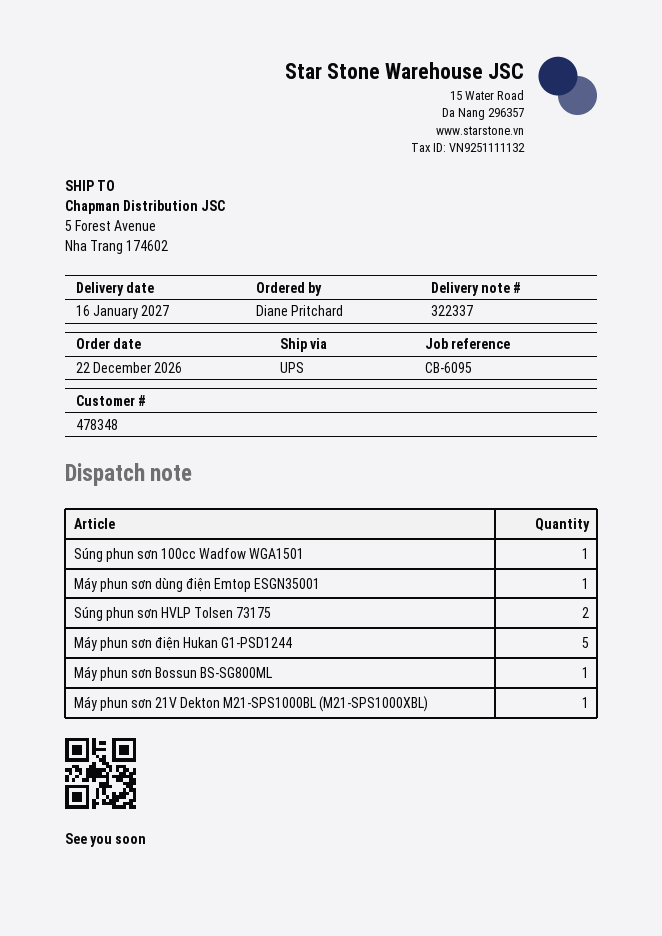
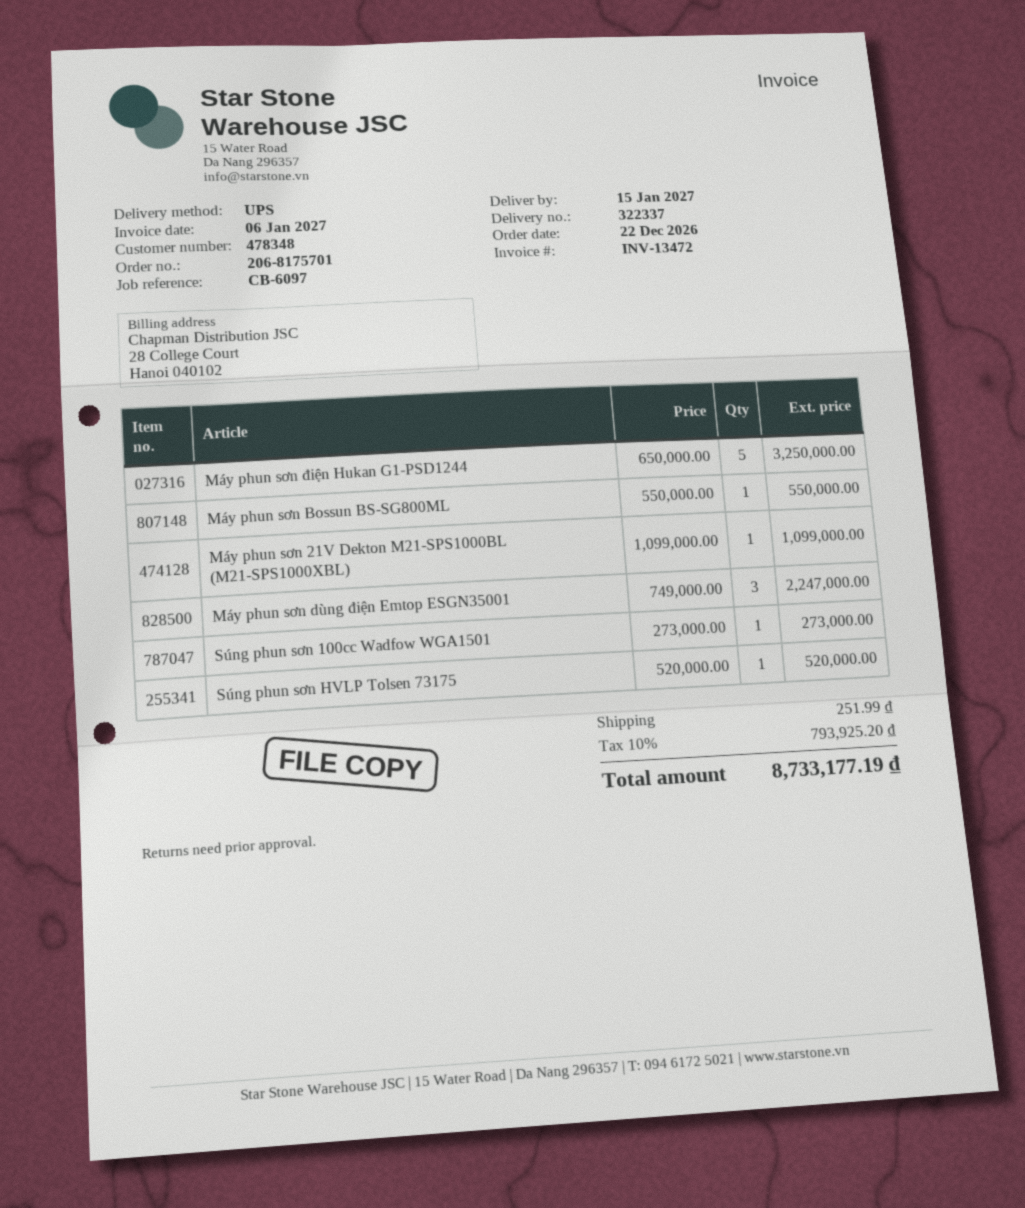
delivery date: 2027-01-16 -> 2027-01-15
reference: CB-6095 -> CB-6097
Máy phun sơn dùng điện Emtop ESGN35001: 1 -> 3
Súng phun sơn HVLP Tolsen 73175: 2 -> 1

